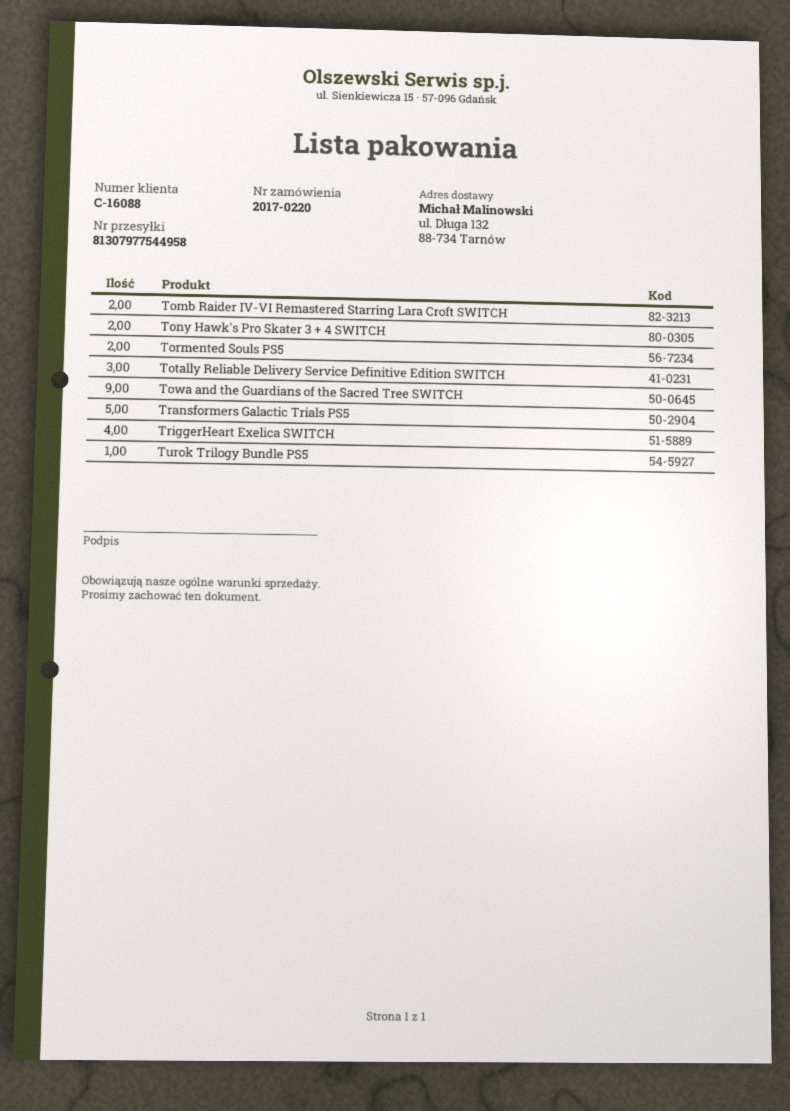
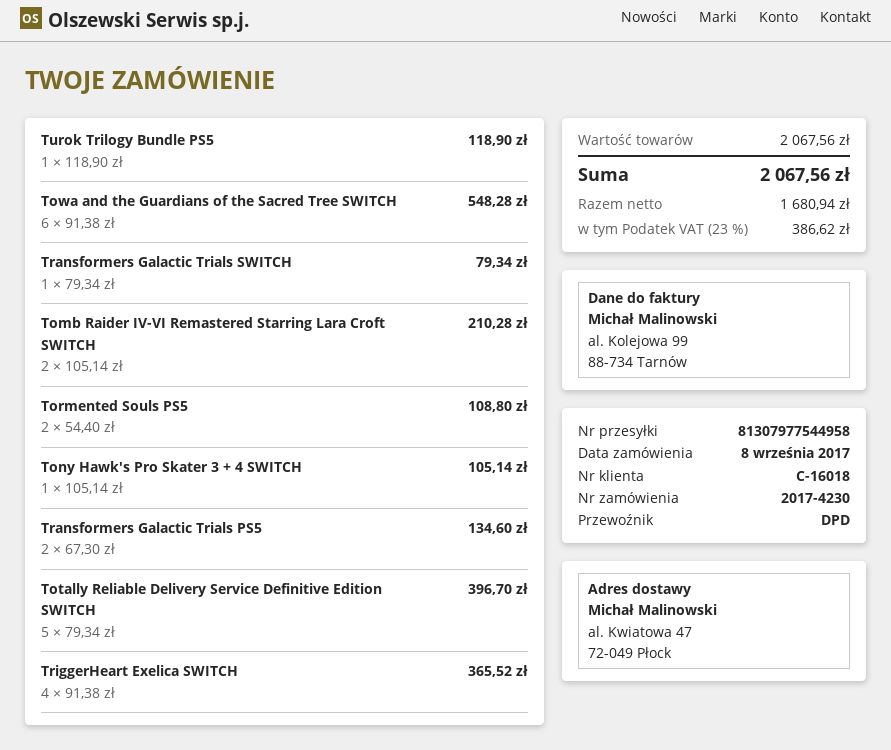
order number: 2017-0220 -> 2017-4230
customer number: C-16088 -> C-16018
ship to: ul. Długa 132, 88-734 Tarnów -> al. Kwiatowa 47, 72-049 Płock
Tony Hawk's Pro Skater 3 + 4 SWITCH: 2 -> 1
Totally Reliable Delivery Service Definitive Edition SWITCH: 3 -> 5
Towa and the Guardians of the Sacred Tree SWITCH: 9 -> 6
Transformers Galactic Trials PS5: 5 -> 2
Transformers Galactic Trials SWITCH: none -> 1

